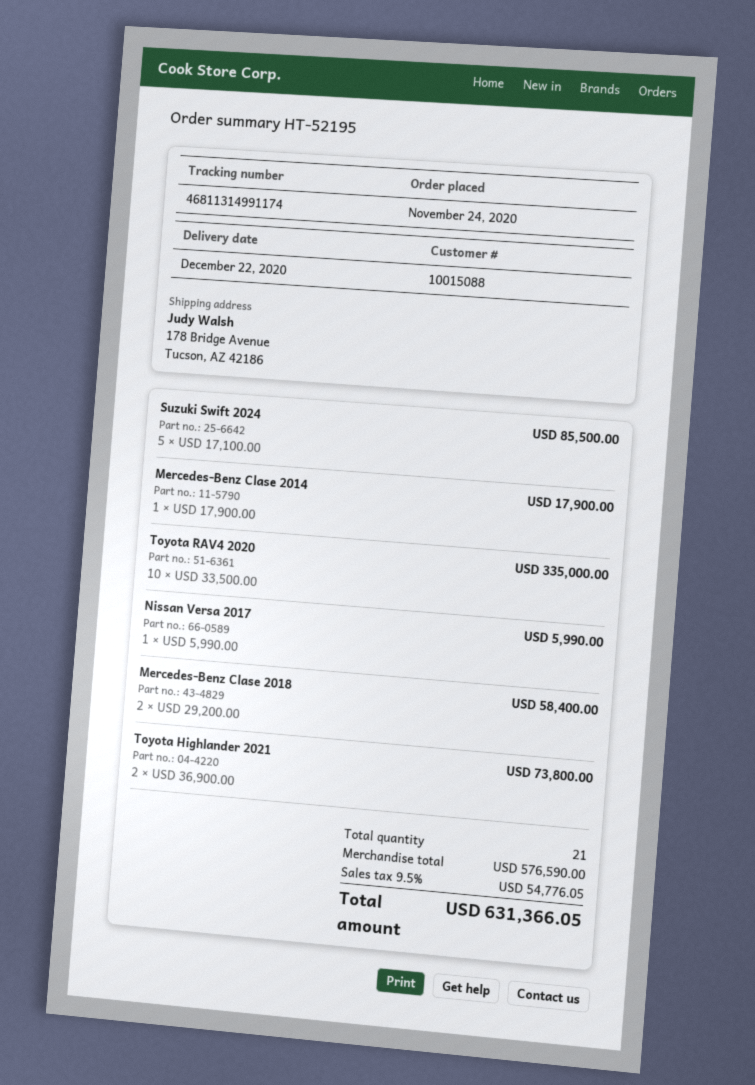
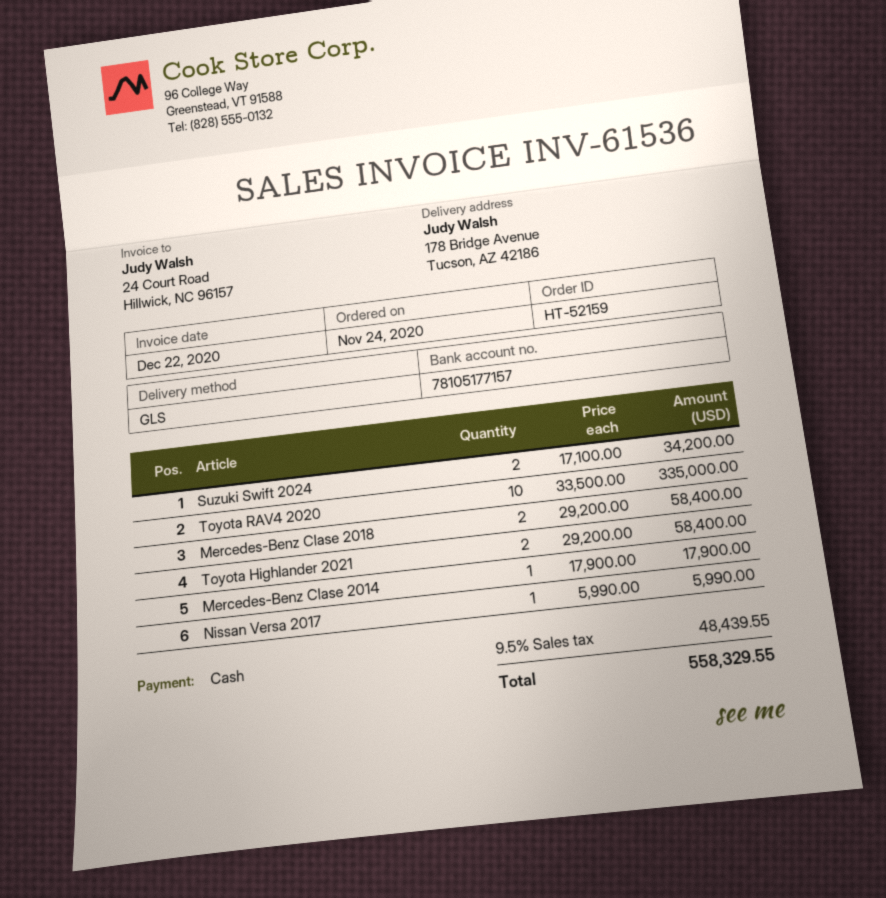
order number: HT-52195 -> HT-52159
Suzuki Swift 2024: 5 x 17100.00 = 85500.00 -> 2 x 17100.00 = 34200.00
Toyota Highlander 2021: 2 x 36900.00 = 73800.00 -> 2 x 29200.00 = 58400.00
tax: 9.5% = 54776.05 -> 9.5% = 48439.55
total: 631366.05 -> 558329.55

